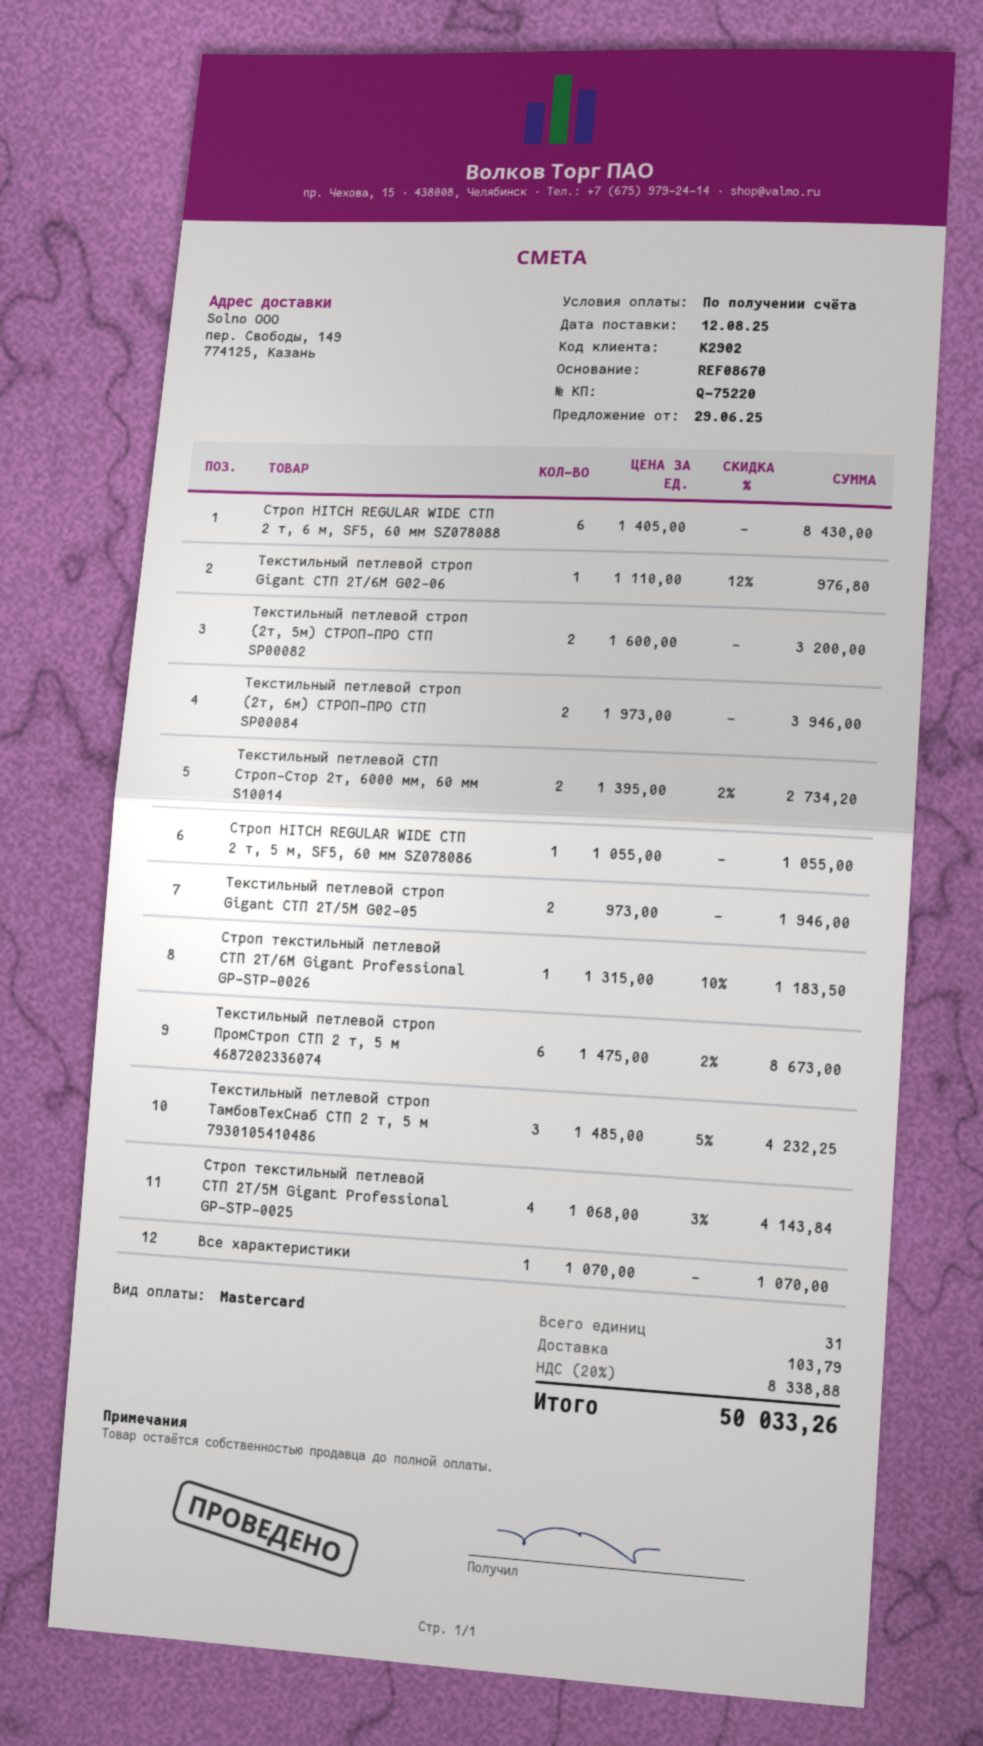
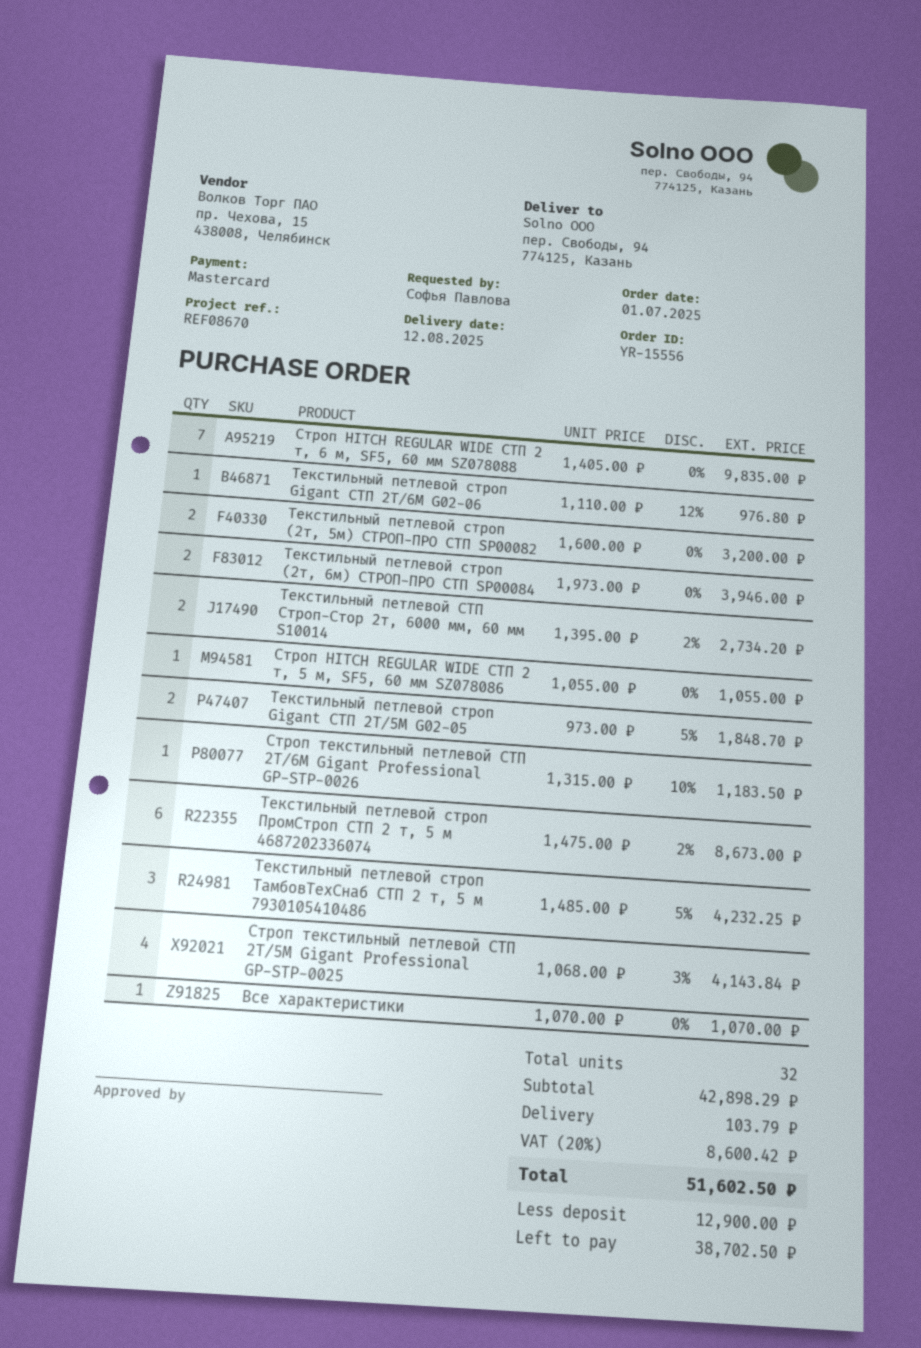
ship to: пер. Свободы, 149, 774125, Казань -> пер. Свободы, 94, 774125, Казань
Строп HITCH REGULAR WIDE СТП 2 т, 6 м, SF5, 60 мм SZ078088: 6 x 1405.00 = 8430.00 -> 7 x 1405.00 = 9835.00
Текстильный петлевой строп Gigant СТП 2Т/5М G02-05: 2 x 973.00 = 1946.00 -> 2 x 973.00 - 5% = 1848.70
total quantity: 31 -> 32
tax: 20% = 8338.88 -> 20% = 8600.42
total: 50033.26 -> 51602.50

